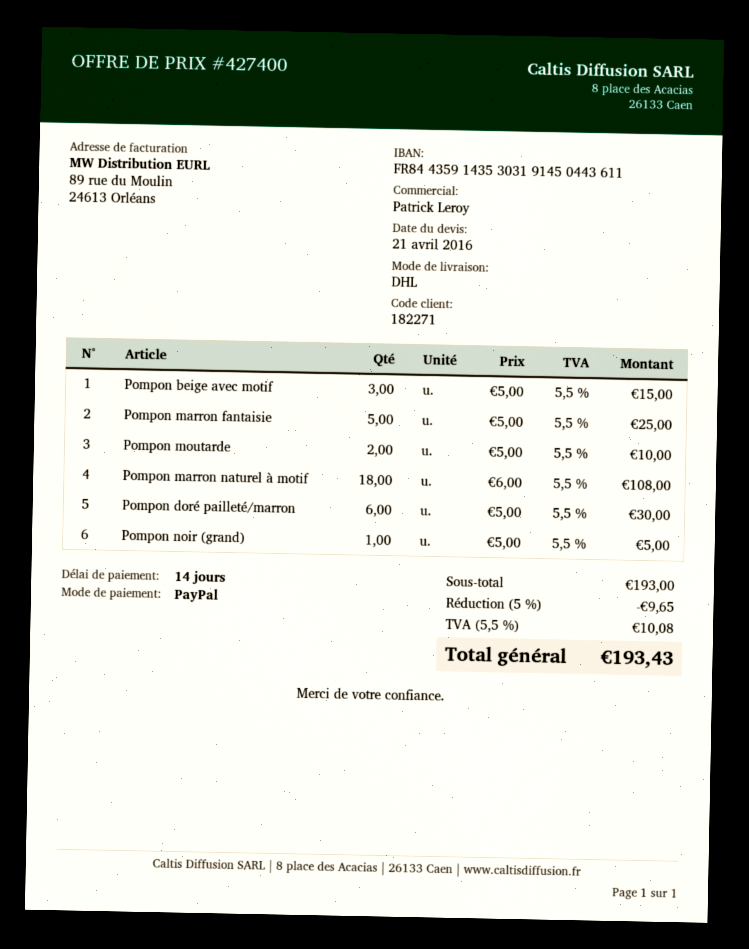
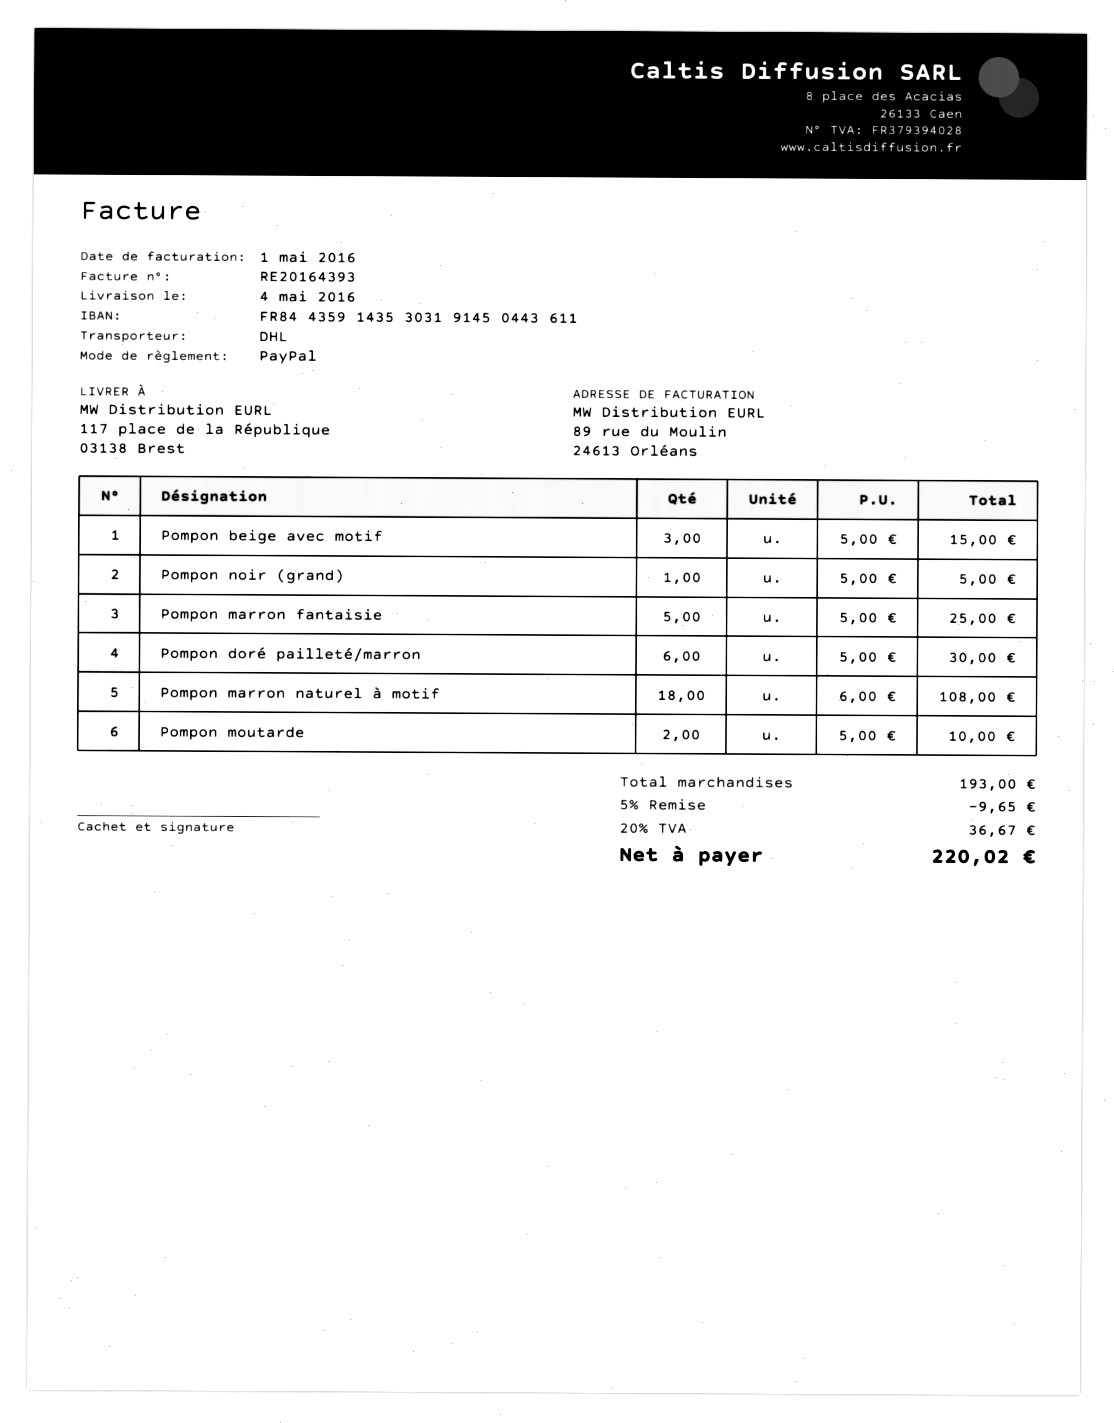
tax: 5.5% = 10.08 -> 20% = 36.67
total: 193.43 -> 220.02

